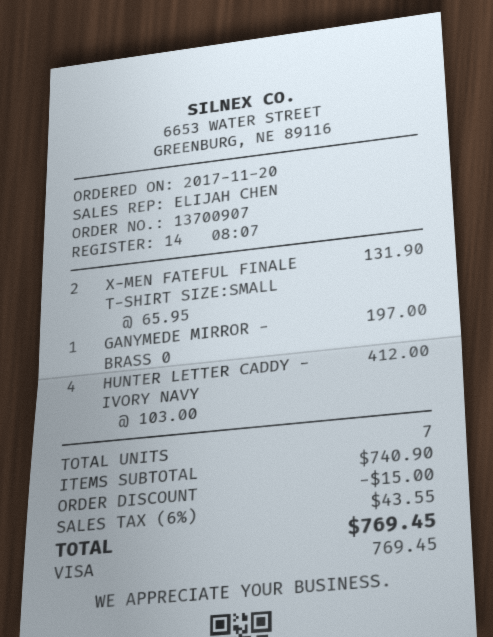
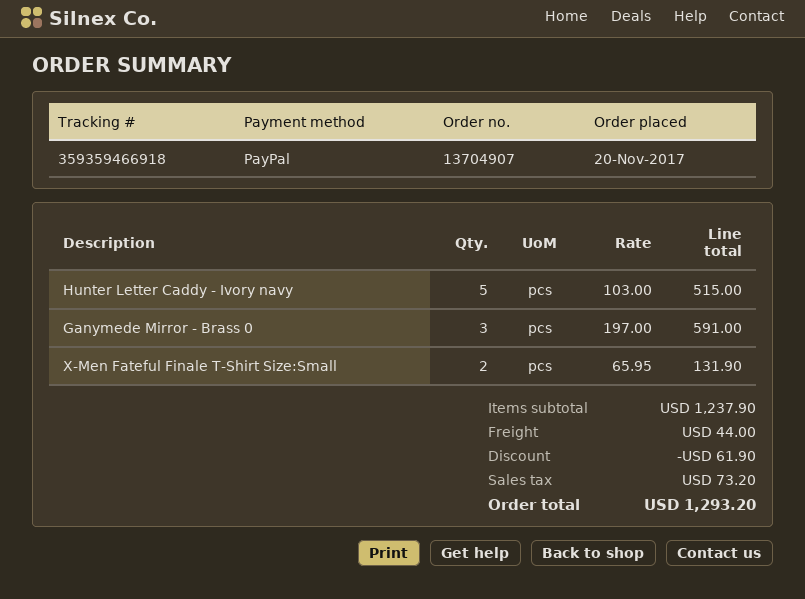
order number: 13700907 -> 13704907
payment method: Visa -> PayPal
GANYMEDE MIRROR - BRASS 0: 1 x 197.00 = 197.00 -> 3 x 197.00 = 591.00
HUNTER LETTER CADDY - IVORY NAVY: 4 x 103.00 = 412.00 -> 5 x 103.00 = 515.00
subtotal: 740.90 -> 1237.90
discount: 15.00 -> 61.90
shipping: none -> 44.00
tax: 43.55 -> 73.20
total: 769.45 -> 1293.20

